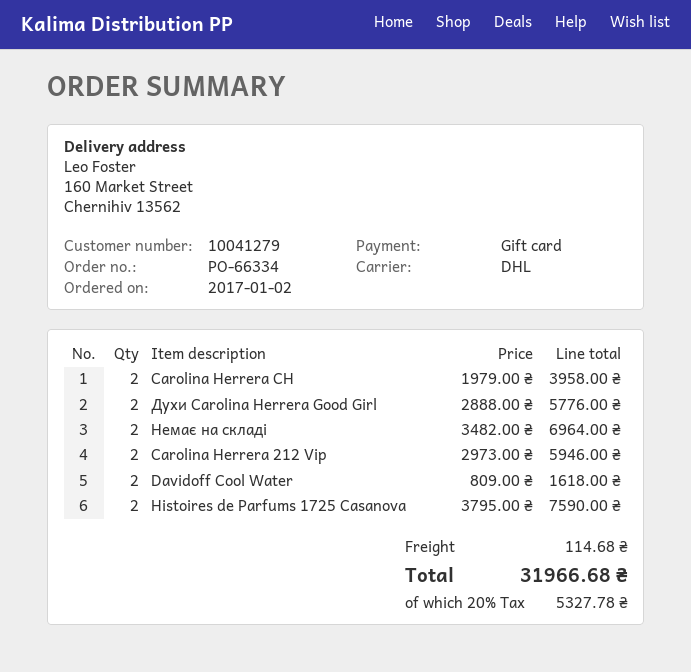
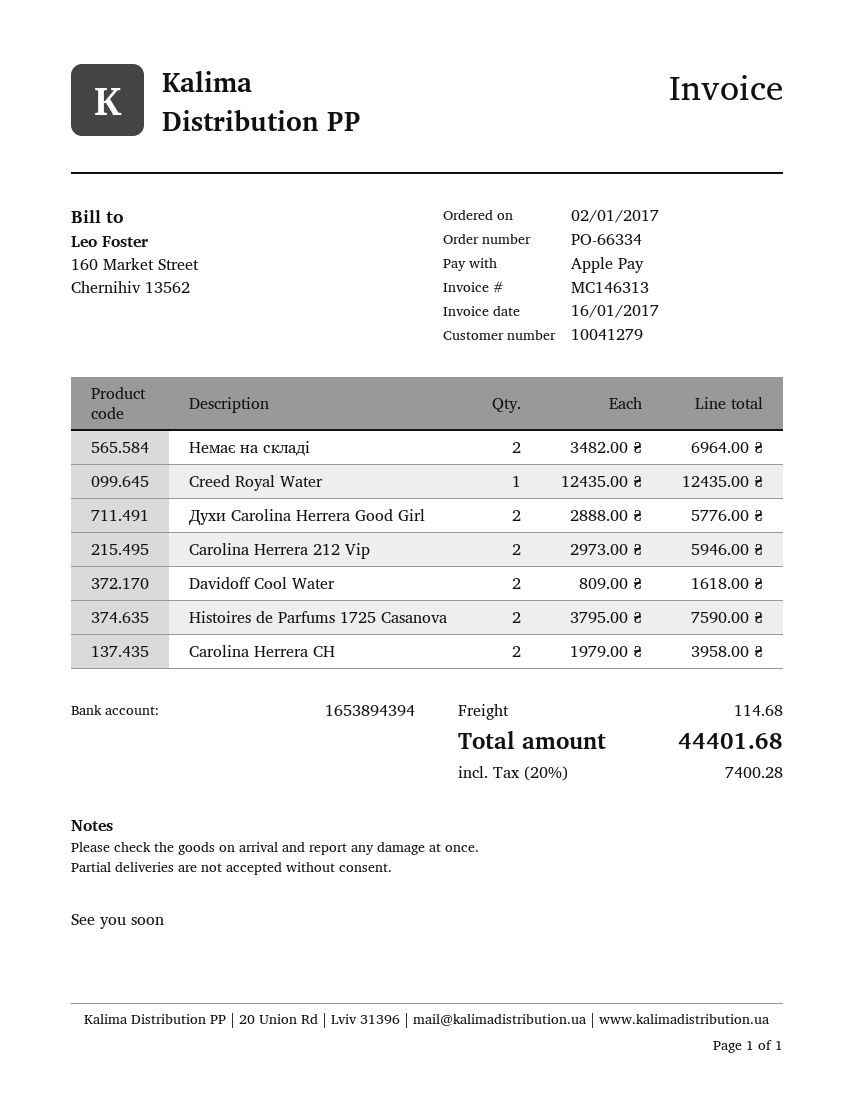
payment method: gift card -> Apple Pay
Creed Royal Water: none -> 1 x 12435.00 = 12435.00
tax: 20% = 5327.78 -> 20% = 7400.28
total: 31966.68 -> 44401.68

